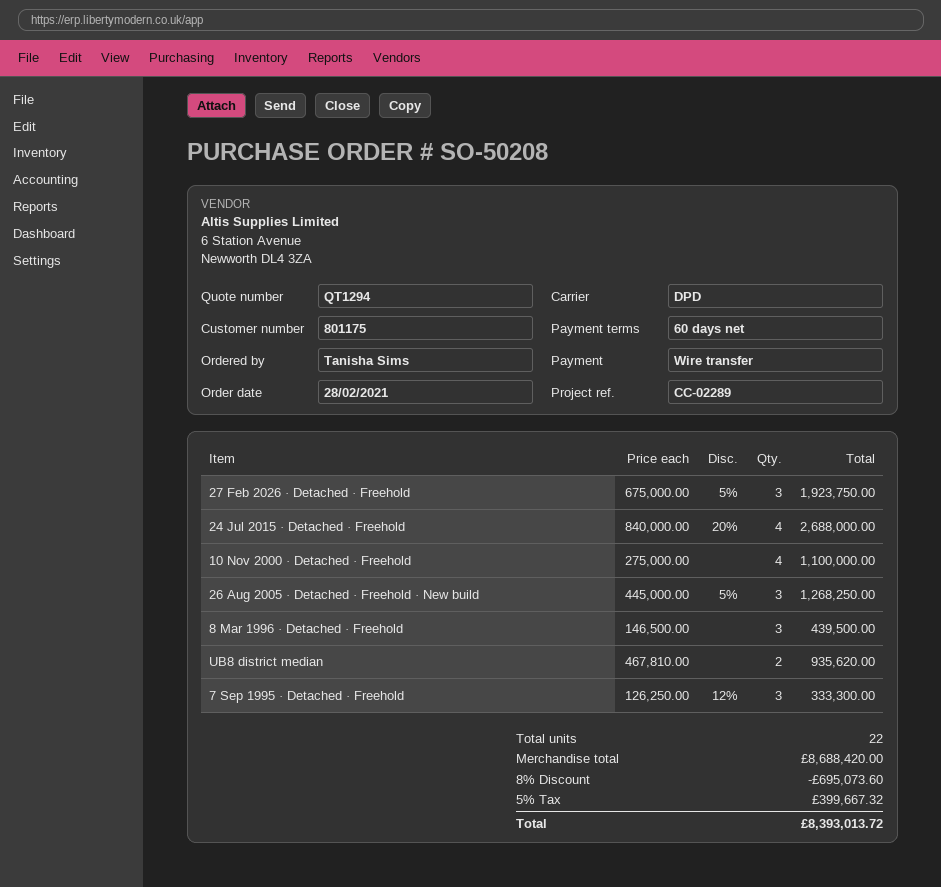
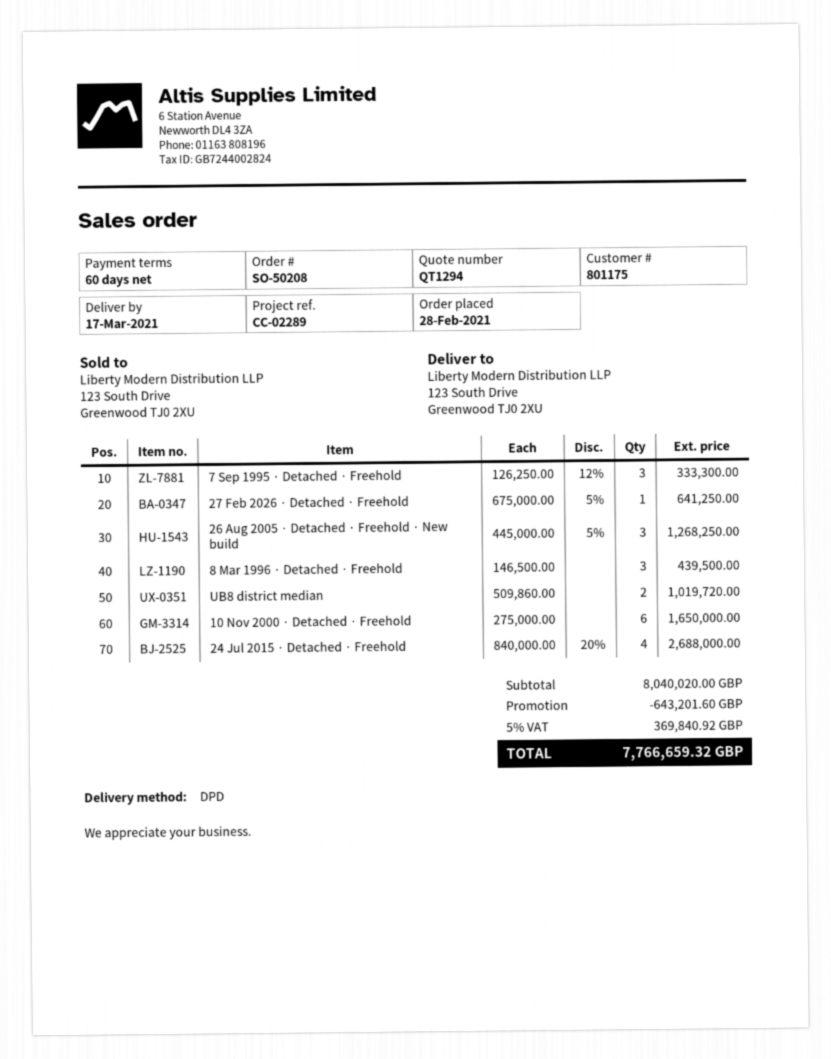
27 Feb 2026 · Detached · Freehold: 3 x 675000.00 - 5% = 1923750.00 -> 1 x 675000.00 - 5% = 641250.00
10 Nov 2000 · Detached · Freehold: 4 x 275000.00 = 1100000.00 -> 6 x 275000.00 = 1650000.00
UB8 district median: 2 x 467810.00 = 935620.00 -> 2 x 509860.00 = 1019720.00
subtotal: 8688420.00 -> 8040020.00
discount: 695073.60 -> 643201.60
tax: 5% = 399667.32 -> 5% = 369840.92
total: 8393013.72 -> 7766659.32

